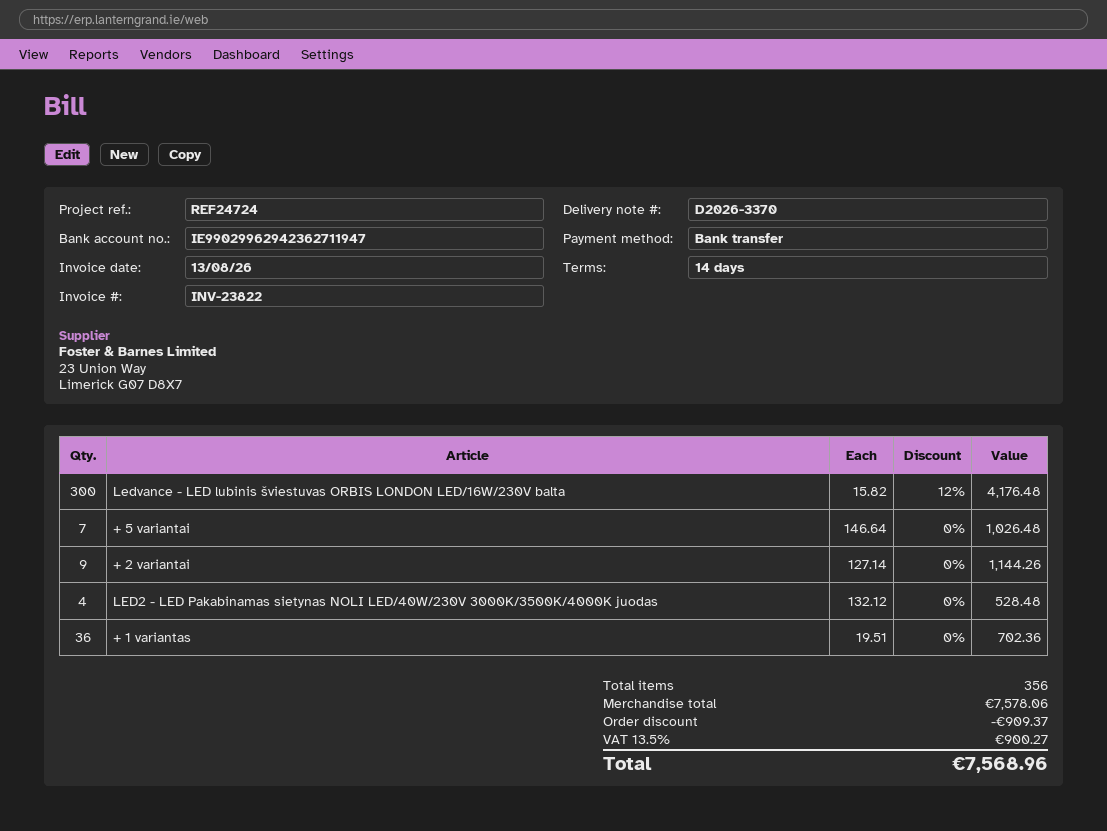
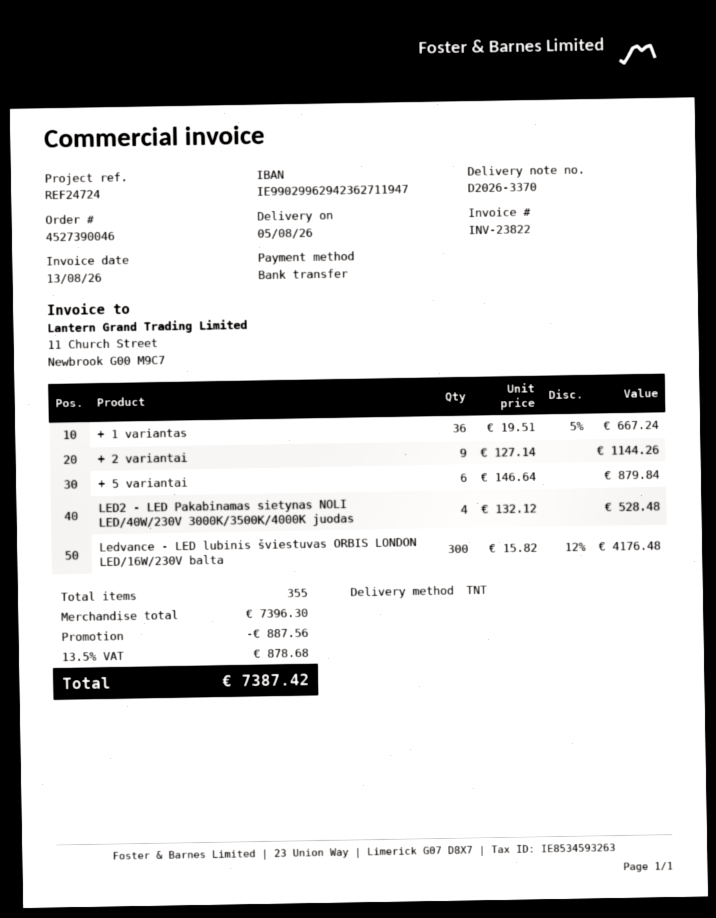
+ 5 variantai: 7 x 146.64 = 1026.48 -> 6 x 146.64 = 879.84
+ 1 variantas: 36 x 19.51 = 702.36 -> 36 x 19.51 - 5% = 667.24
total quantity: 356 -> 355
subtotal: 7578.06 -> 7396.30
discount: 909.37 -> 887.56
tax: 13.5% = 900.27 -> 13.5% = 878.68
total: 7568.96 -> 7387.42

